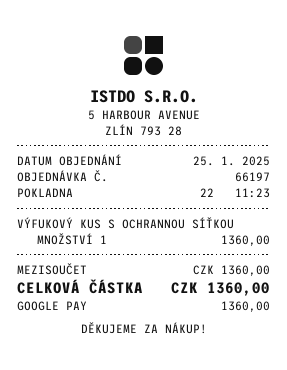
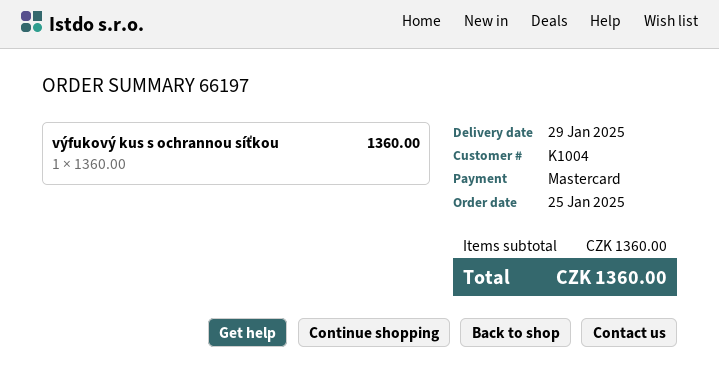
payment method: Google Pay -> Mastercard

